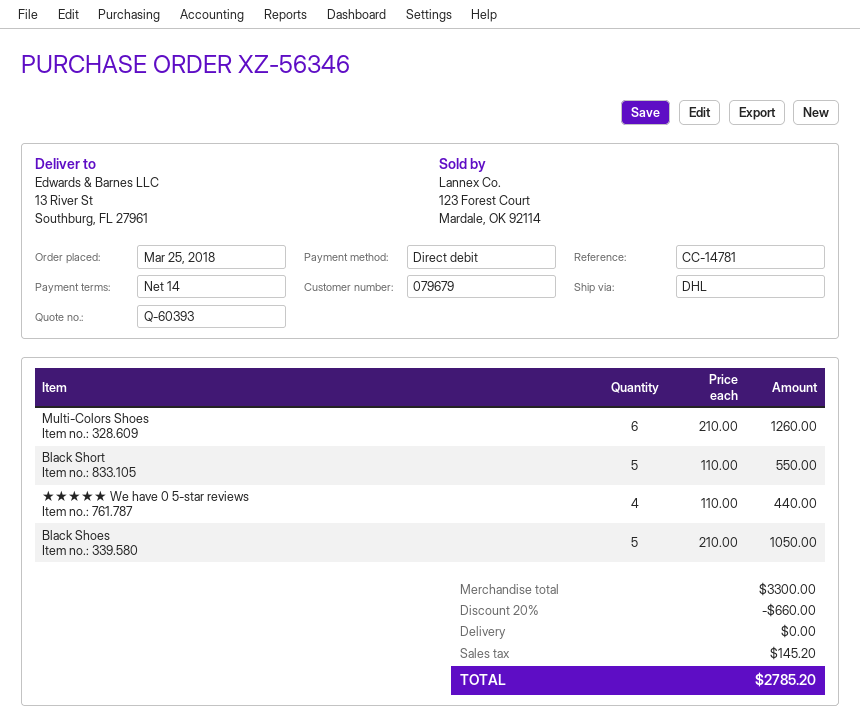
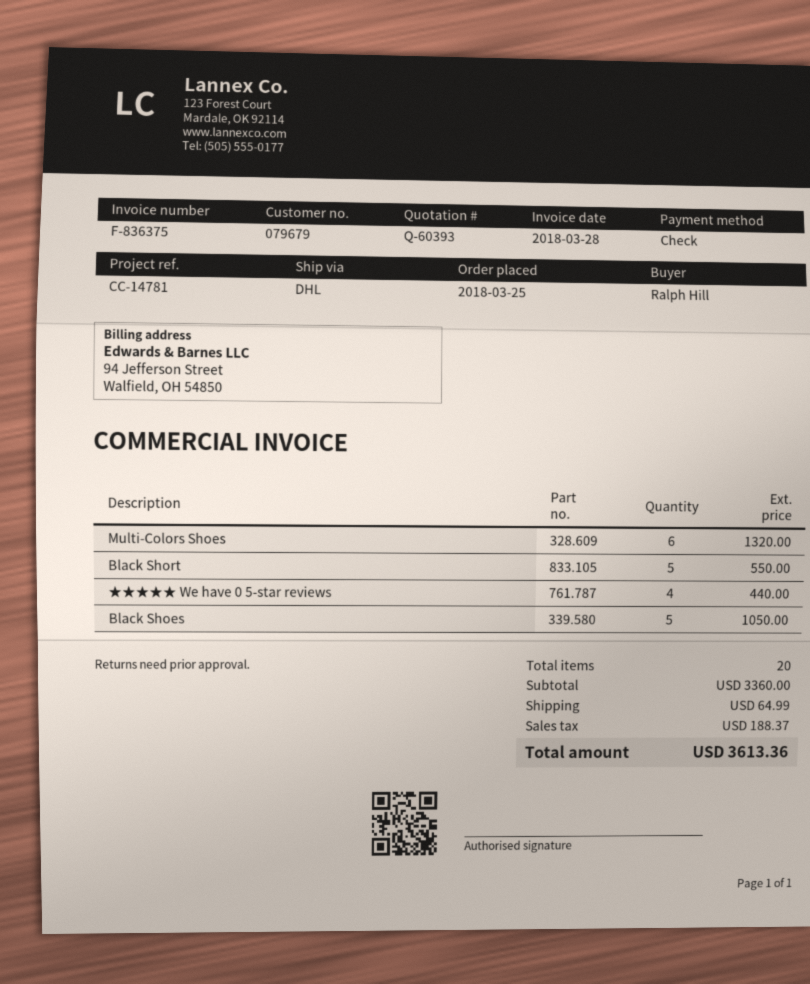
payment method: direct debit -> cheque
Multi-Colors Shoes: 6 for 1260.00 -> 6 for 1320.00
subtotal: 3300.00 -> 3360.00
discount: 20% = 660.00 -> none
shipping: 0.00 -> 64.99
tax: 145.20 -> 188.37
total: 2785.20 -> 3613.36

